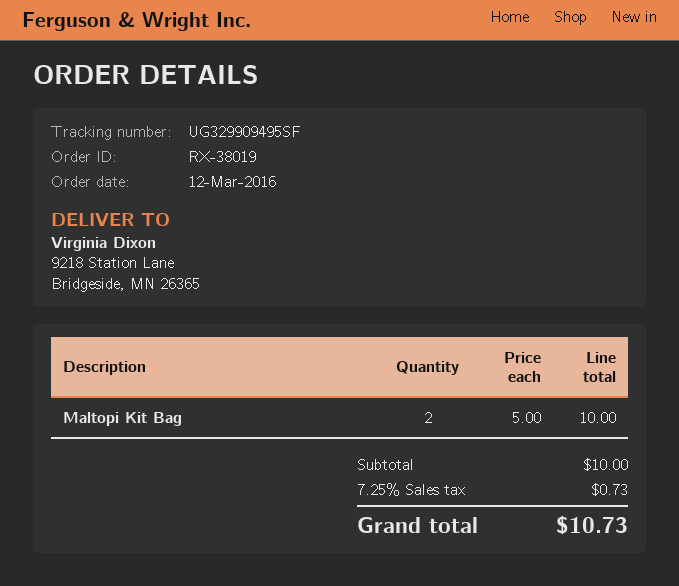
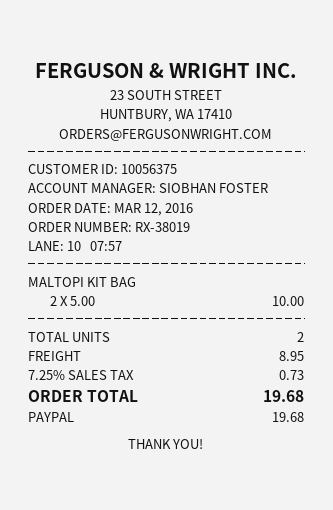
shipping: none -> 8.95
total: 10.73 -> 19.68

